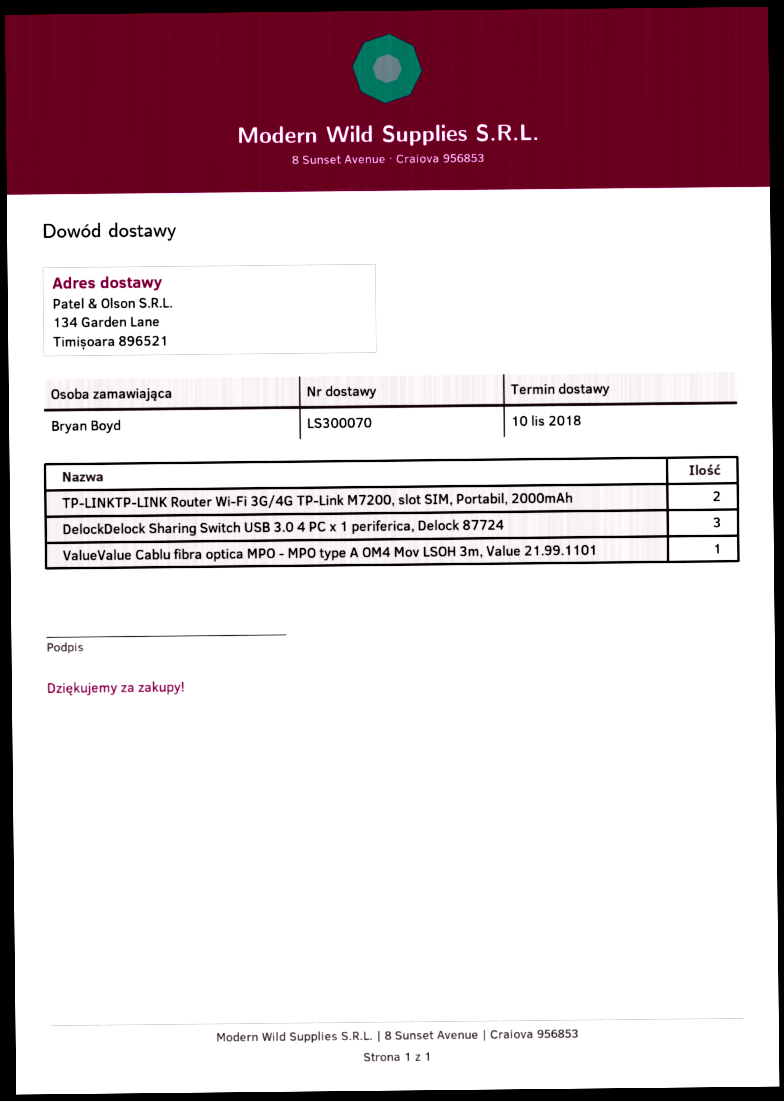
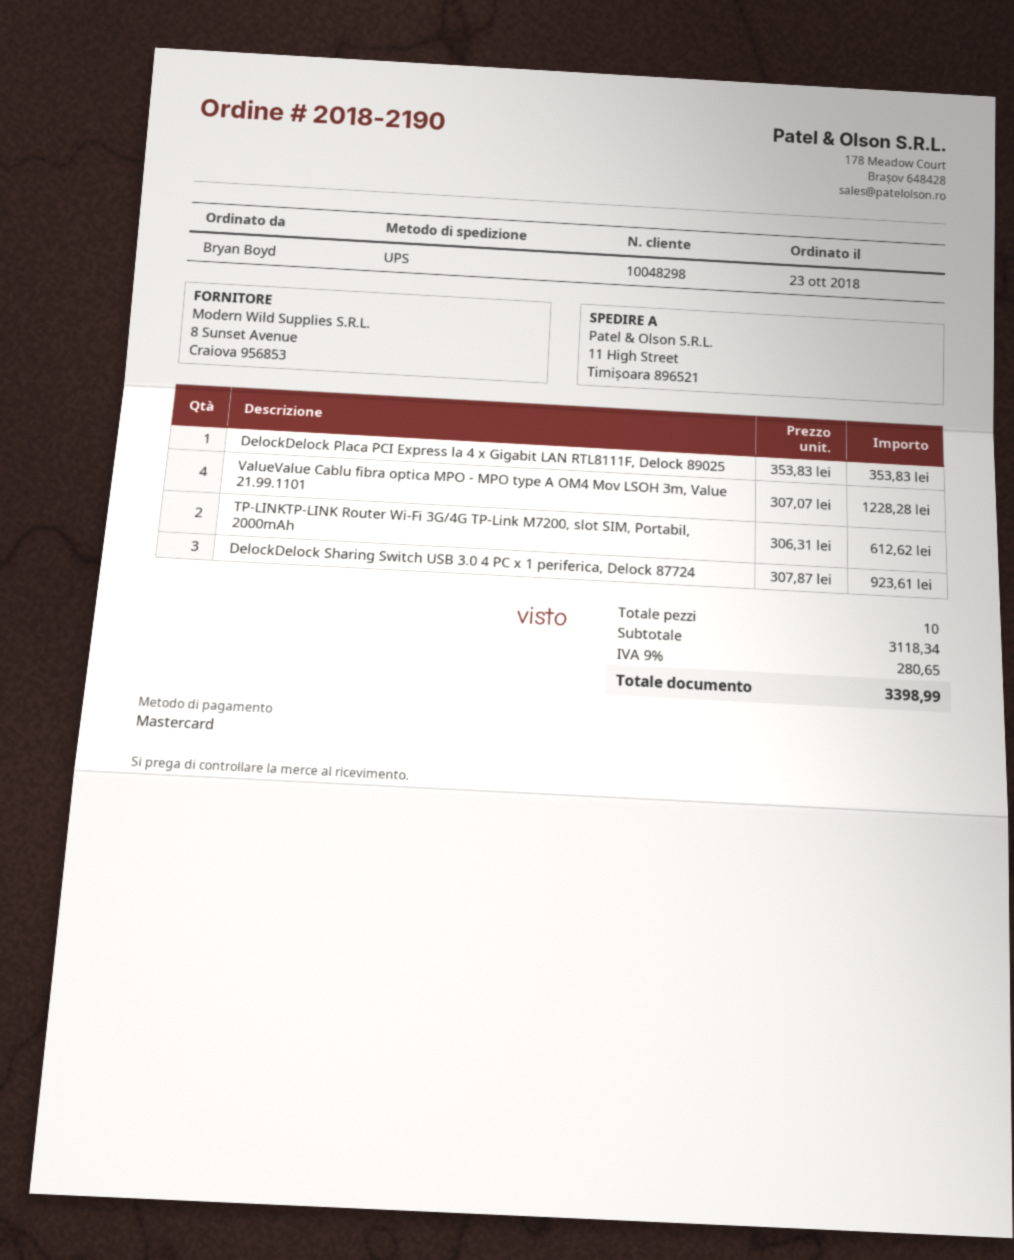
ship to: 134 Garden Lane, Timișoara 896521 -> 11 High Street, Timișoara 896521
ValueValue Cablu fibra optica MPO - MPO type A OM4 Mov LSOH 3m, Value 21.99.1101: 1 -> 4
DelockDelock Placa PCI Express la 4 x Gigabit LAN RTL8111F, Delock 89025: none -> 1

